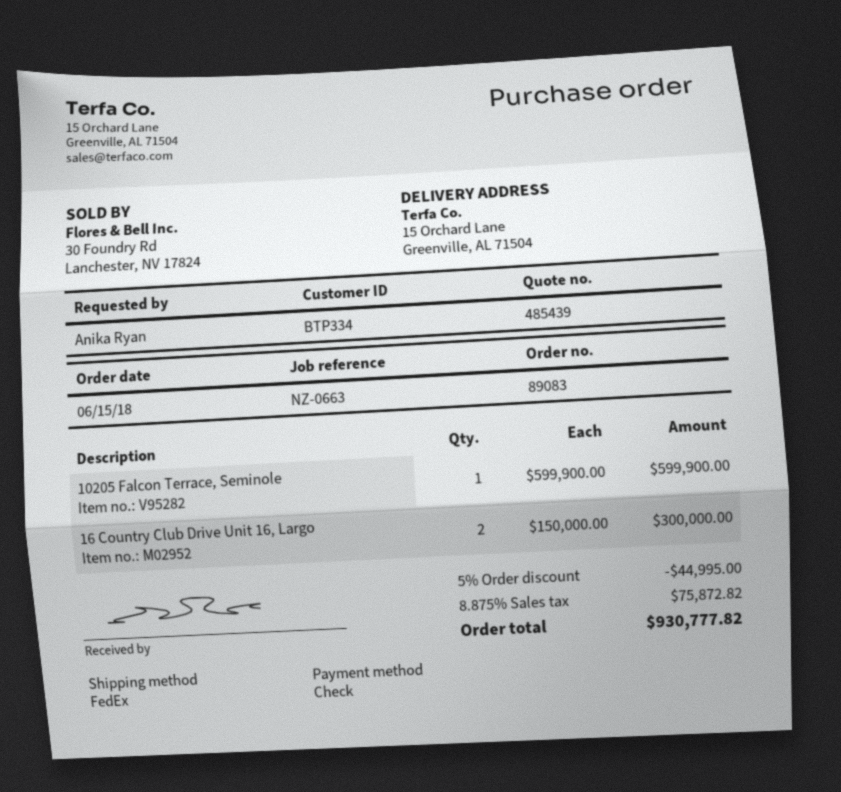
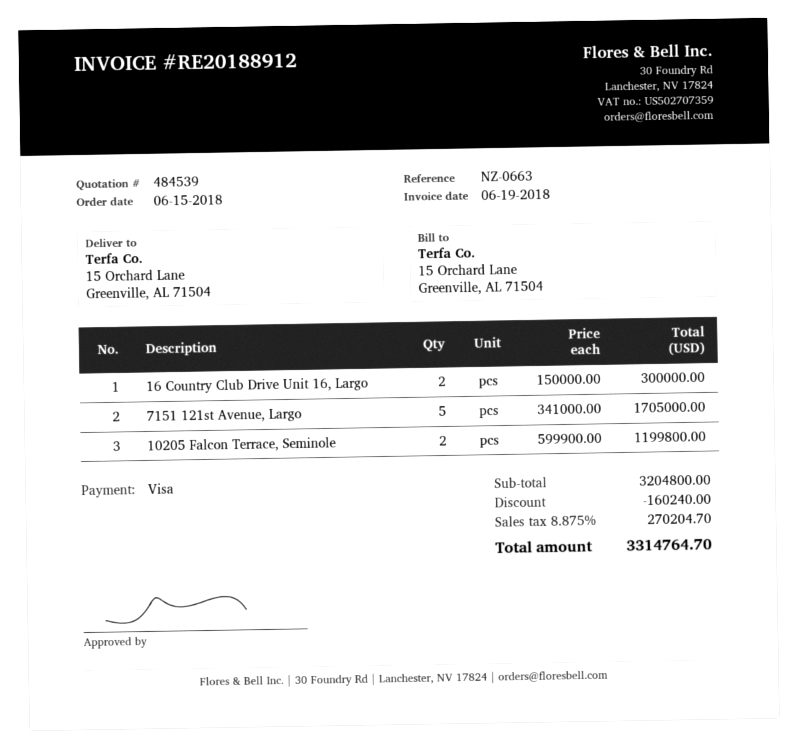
quote number: 485439 -> 484539
payment method: cheque -> Visa
10205 Falcon Terrace, Seminole: 1 x 599900.00 = 599900.00 -> 2 x 599900.00 = 1199800.00
7151 121st Avenue, Largo: none -> 5 x 341000.00 = 1705000.00
discount: 44995.00 -> 160240.00
tax: 8.875% = 75872.82 -> 8.875% = 270204.70
total: 930777.82 -> 3314764.70

